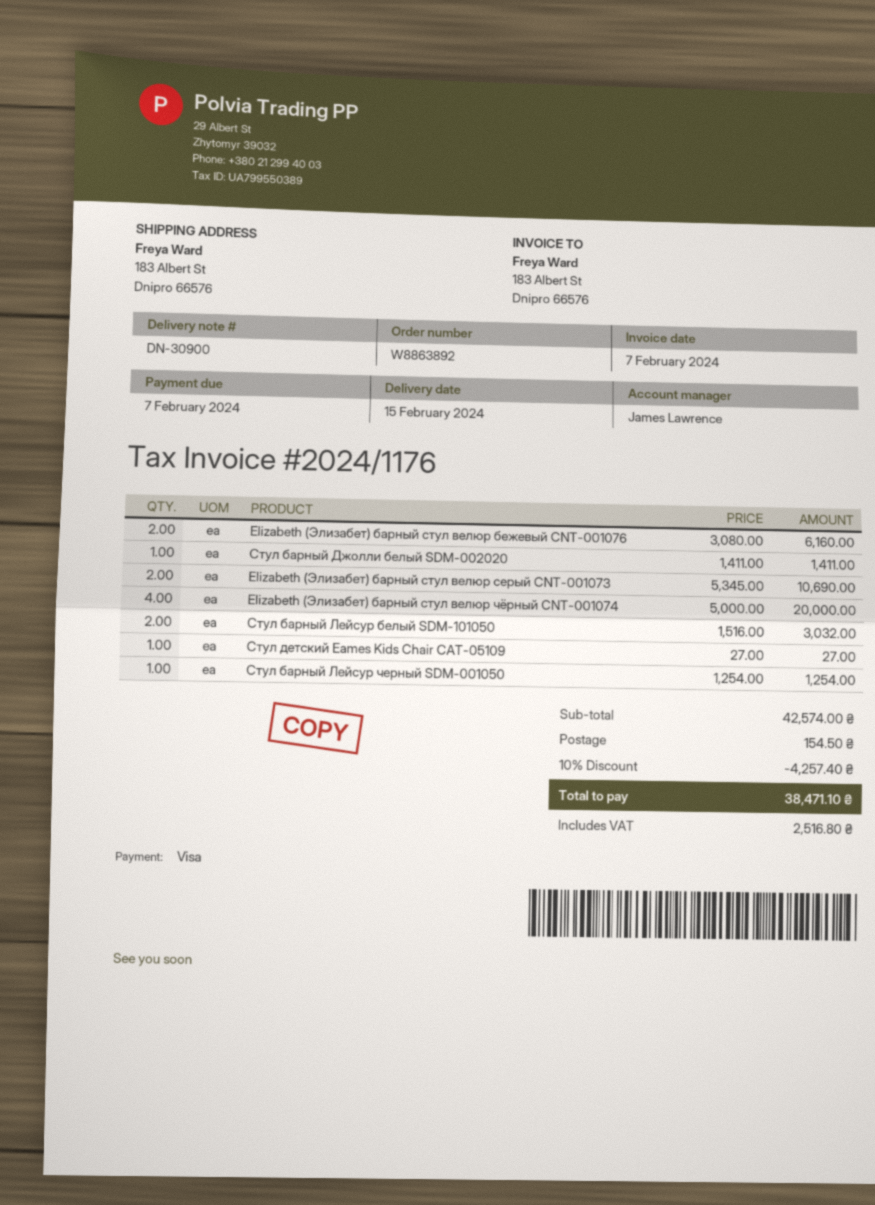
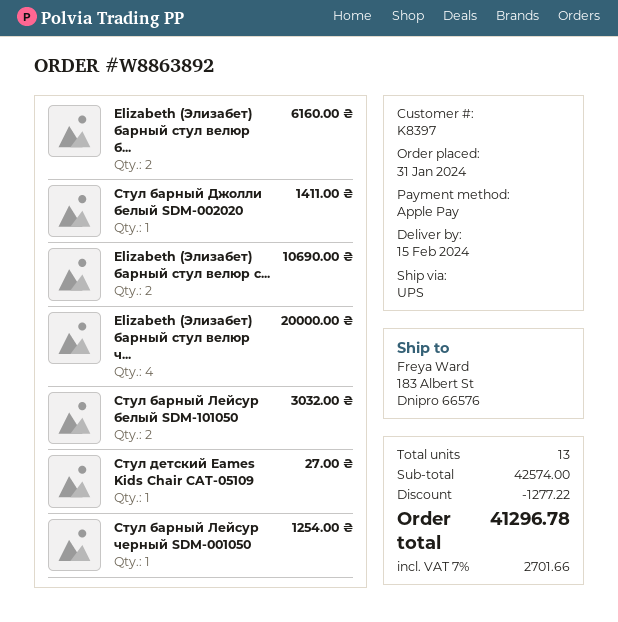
payment method: Visa -> Apple Pay
discount: 4257.40 -> 1277.22
shipping: 154.50 -> none
tax: 2516.80 -> 2701.66
total: 38471.10 -> 41296.78

